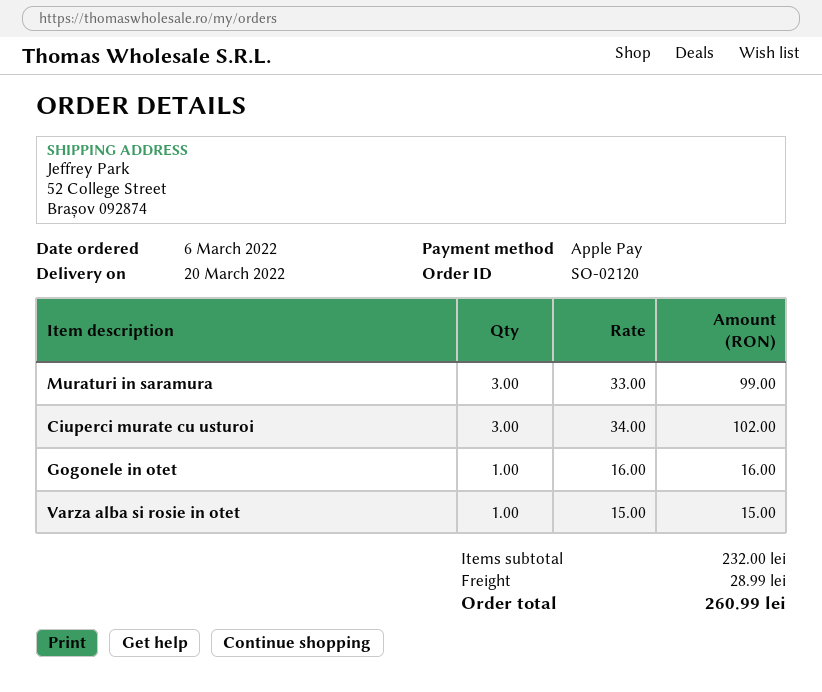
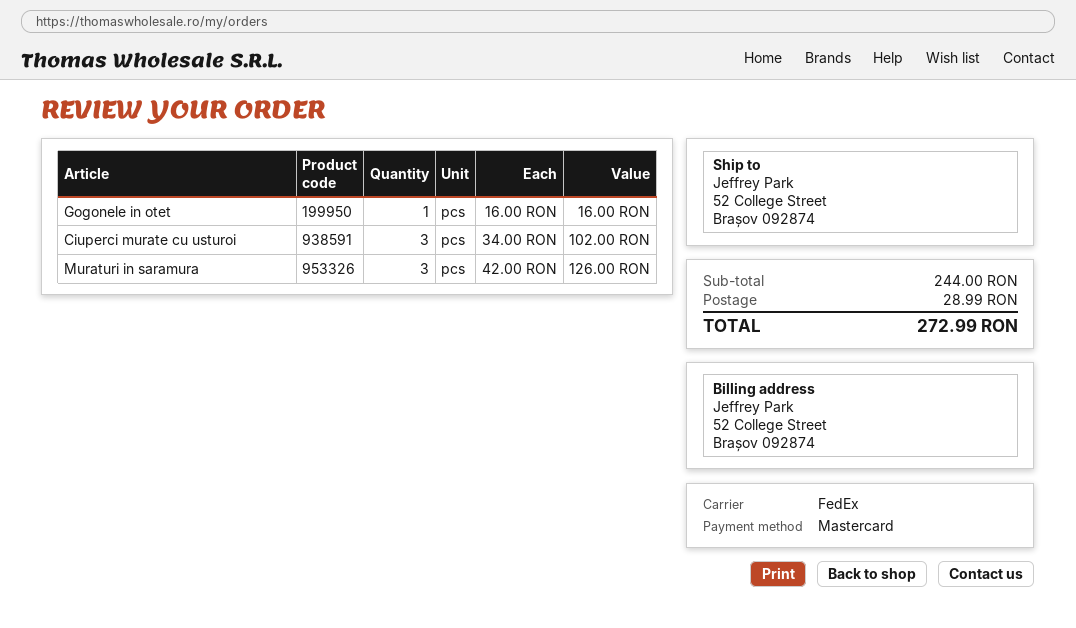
payment method: Apple Pay -> Mastercard
Muraturi in saramura: 3 x 33.00 = 99.00 -> 3 x 42.00 = 126.00
Varza alba si rosie in otet: 1 x 15.00 = 15.00 -> none
subtotal: 232.00 -> 244.00
total: 260.99 -> 272.99

